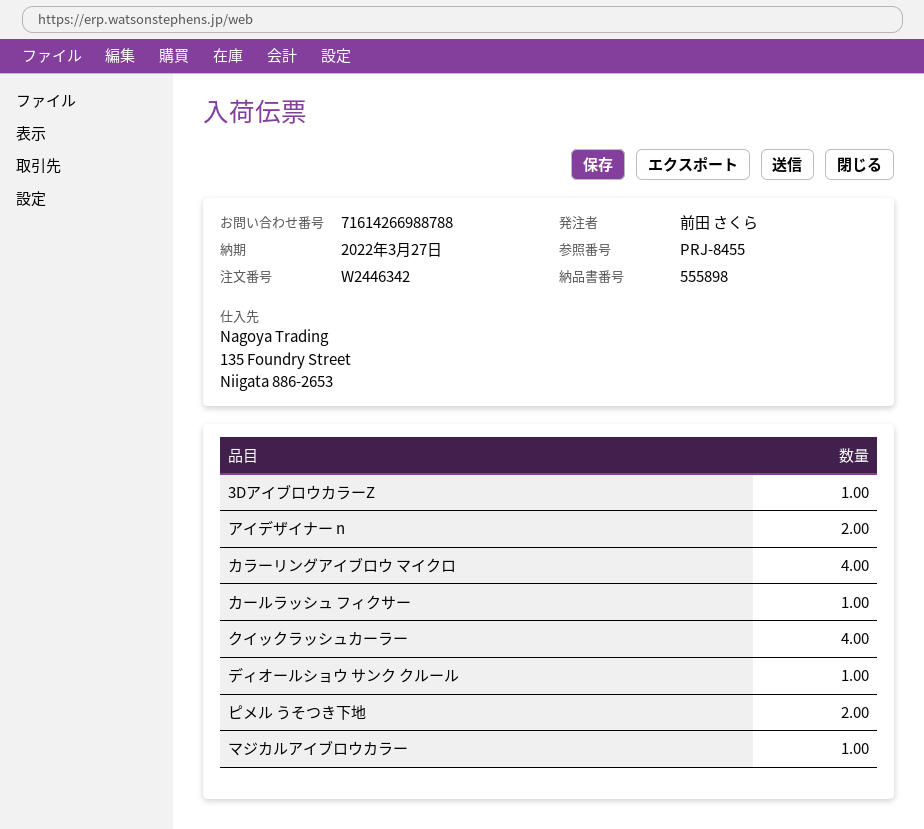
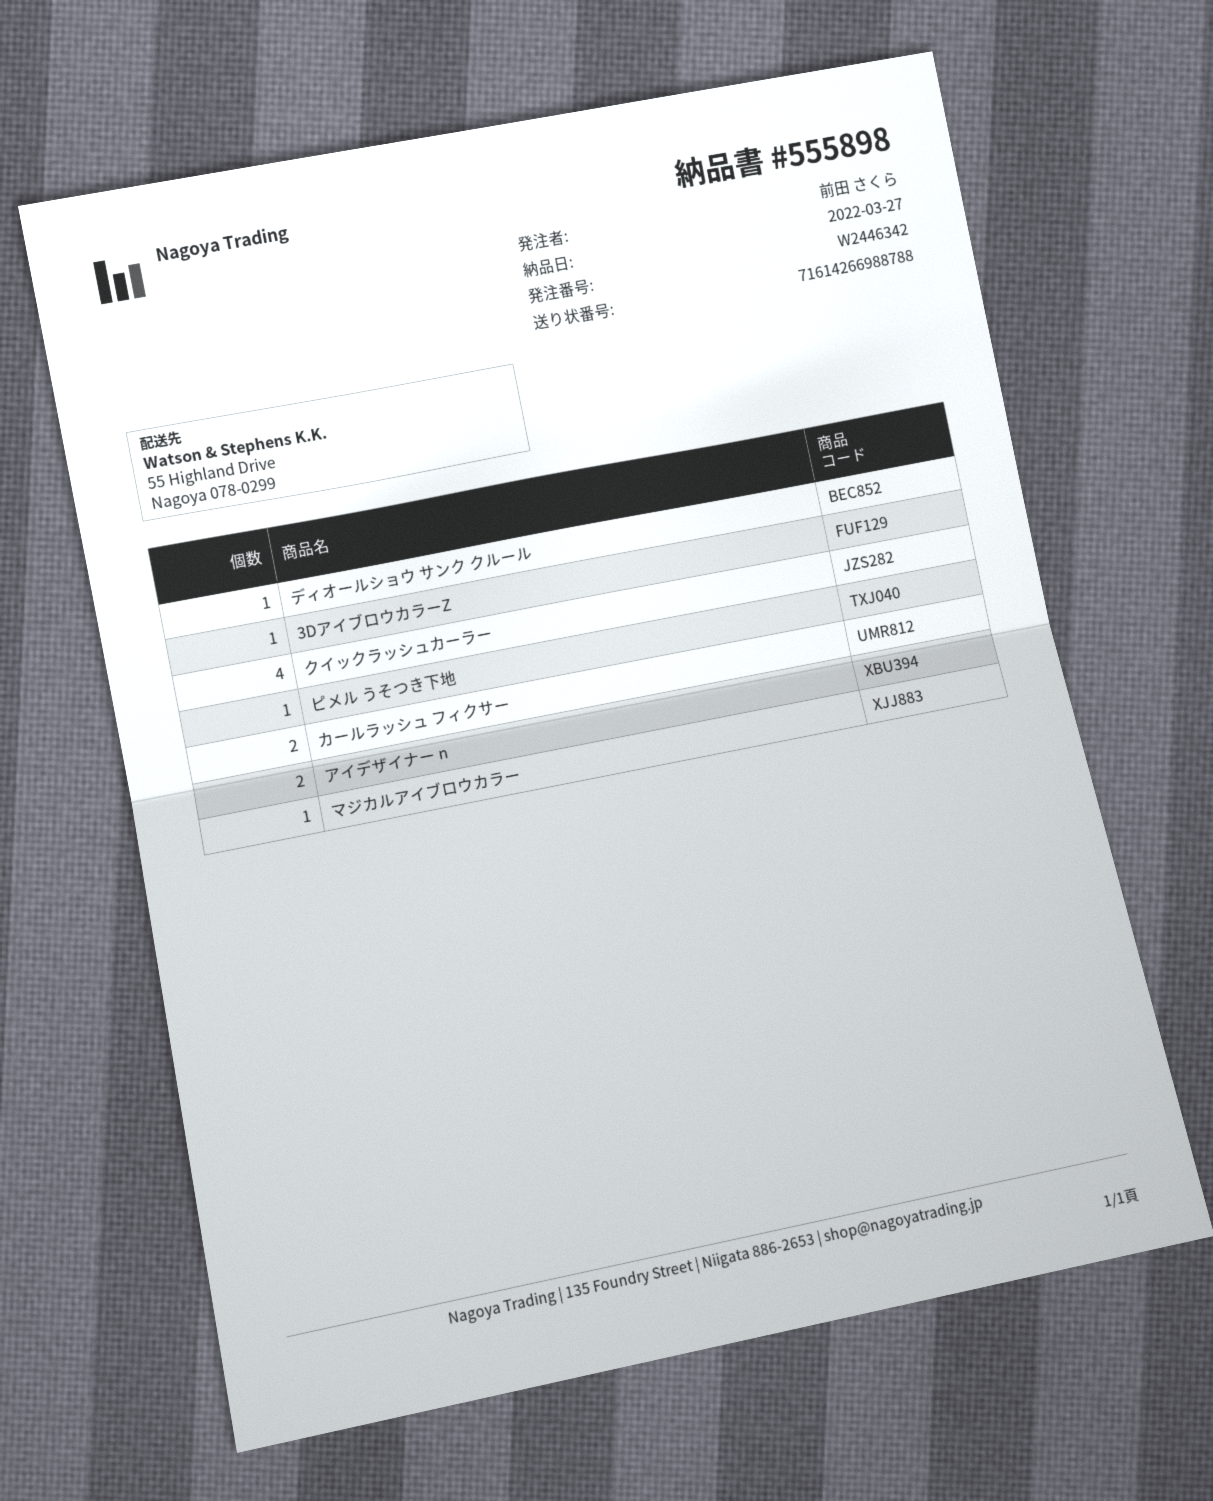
カラーリングアイブロウ マイクロ: 4 -> none
カールラッシュ フィクサー: 1 -> 2
ピメル うそつき下地: 2 -> 1

